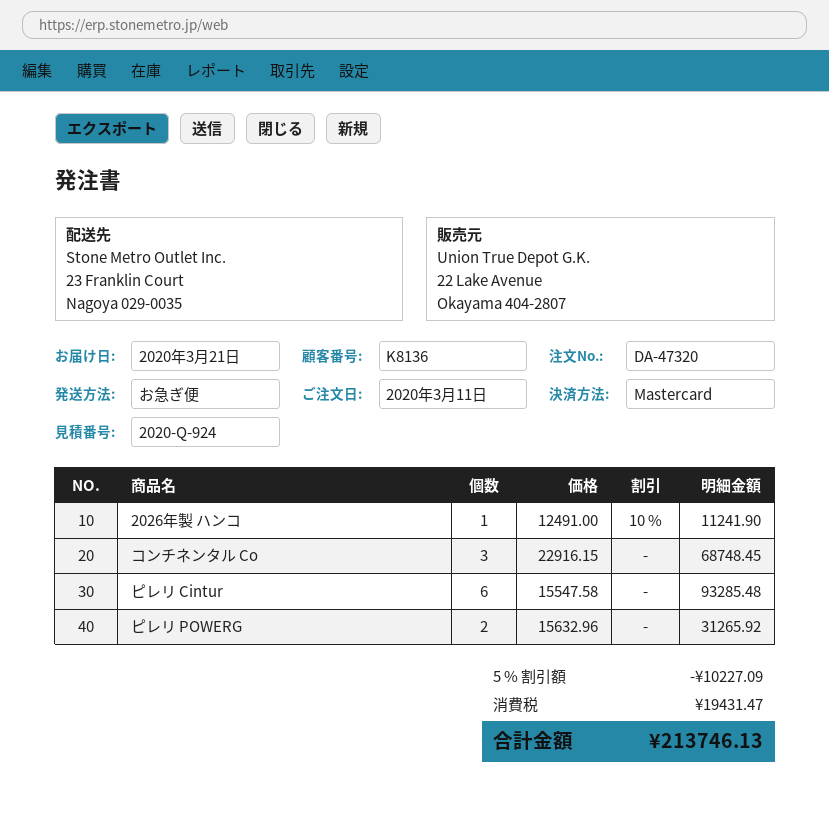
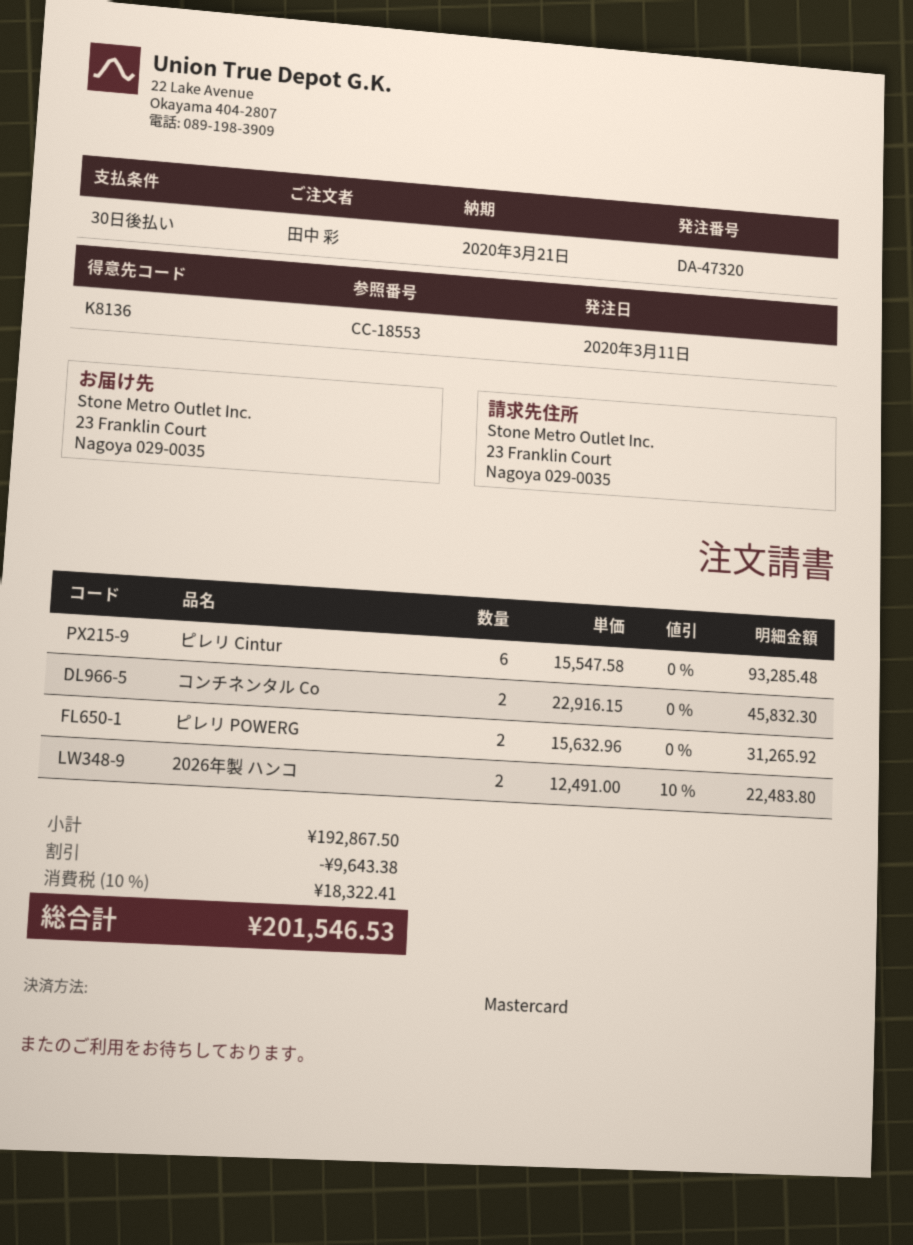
2026年製 ハンコ: 1 x 12491.00 - 10% = 11241.90 -> 2 x 12491.00 - 10% = 22483.80
コンチネンタル Co: 3 x 22916.15 = 68748.45 -> 2 x 22916.15 = 45832.30
discount: 10227.09 -> 9643.38
tax: 19431.47 -> 18322.41
total: 213746.13 -> 201546.53

